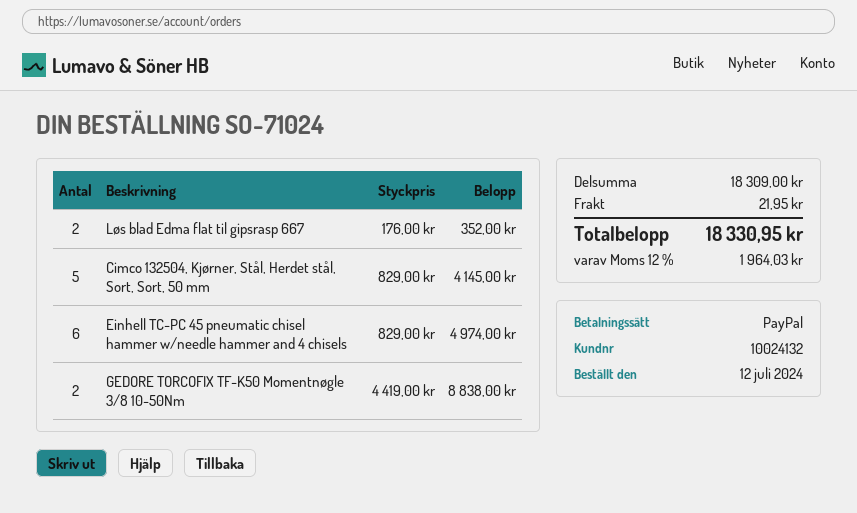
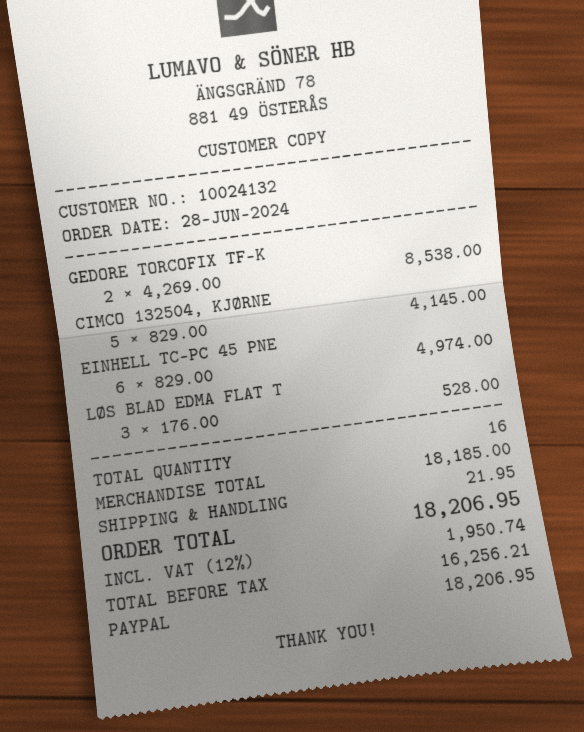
order date: 2024-07-12 -> 2024-06-28
Løs blad Edma flat til gipsrasp 667: 2 x 176.00 = 352.00 -> 3 x 176.00 = 528.00
GEDORE TORCOFIX TF-K50 Momentnøgle 3/8 10-50Nm: 2 x 4419.00 = 8838.00 -> 2 x 4269.00 = 8538.00
subtotal: 18309.00 -> 18185.00
tax: 12% = 1964.03 -> 12% = 1950.74
total: 18330.95 -> 18206.95

